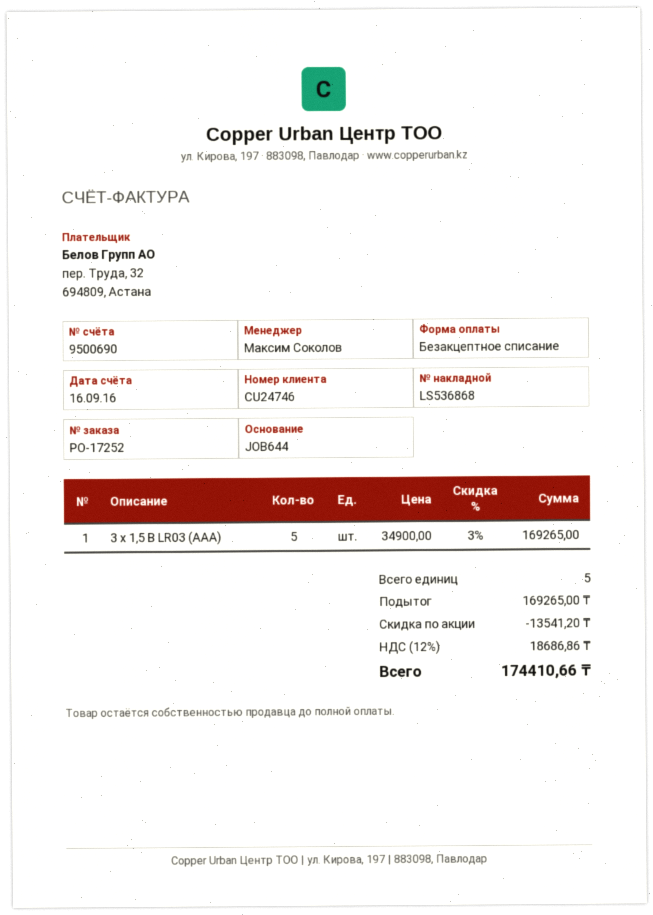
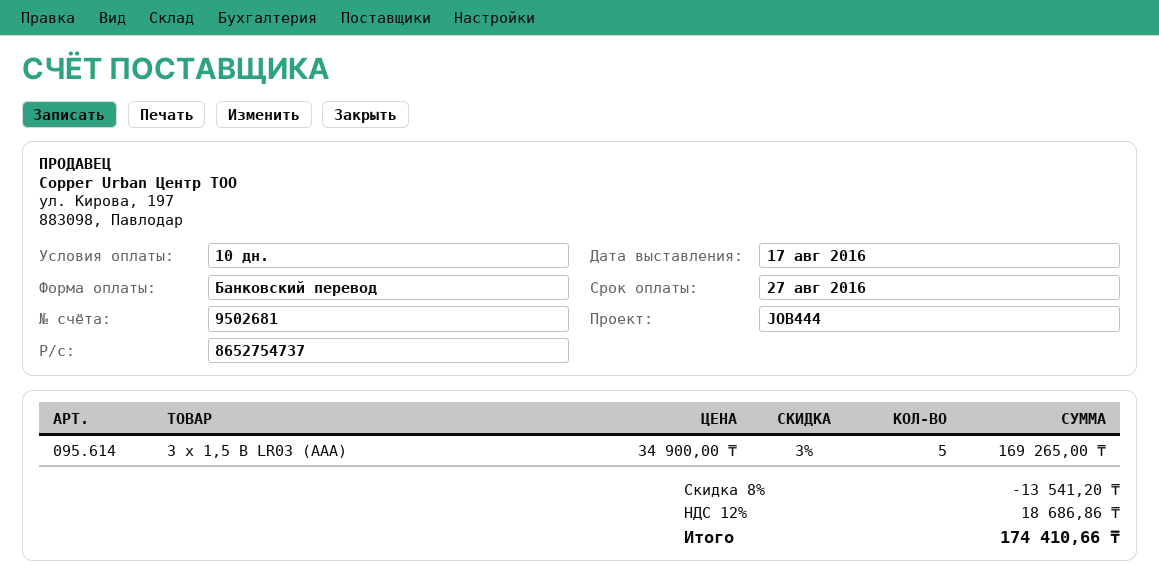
invoice number: 9500690 -> 9502681
invoice date: 2016-09-16 -> 2016-08-17
reference: JOB644 -> JOB444
payment method: direct debit -> bank transfer

